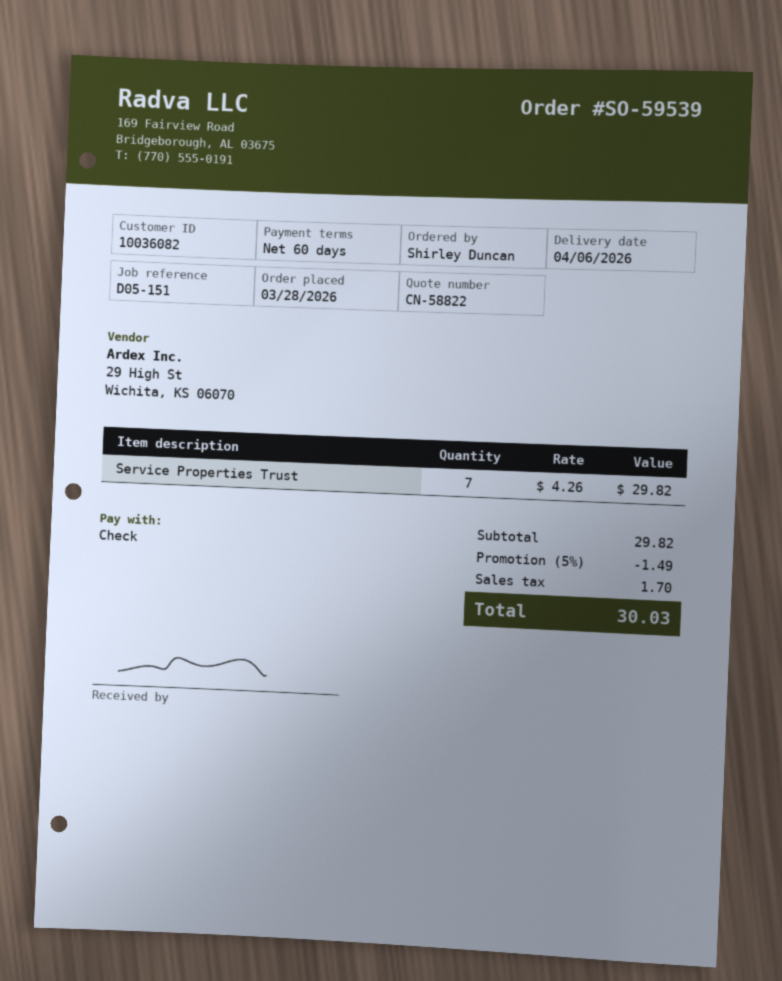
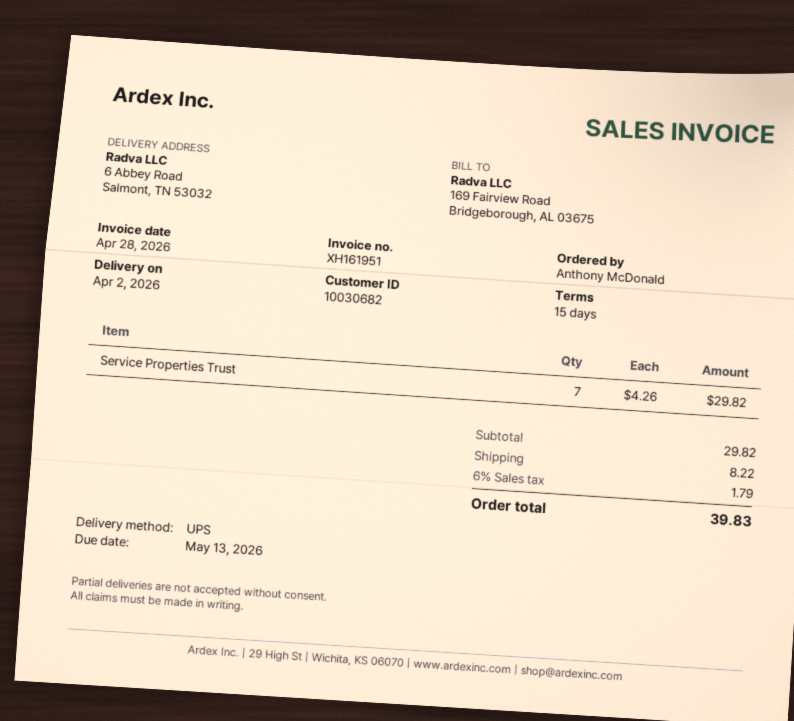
delivery date: 2026-04-06 -> 2026-04-02
payment terms: 60 days -> 15 days
customer number: 10036082 -> 10030682
ordered by: Shirley Duncan -> Anthony McDonald
discount: 5% = 1.49 -> none
shipping: none -> 8.22
tax: 1.70 -> 1.79
total: 30.03 -> 39.83

